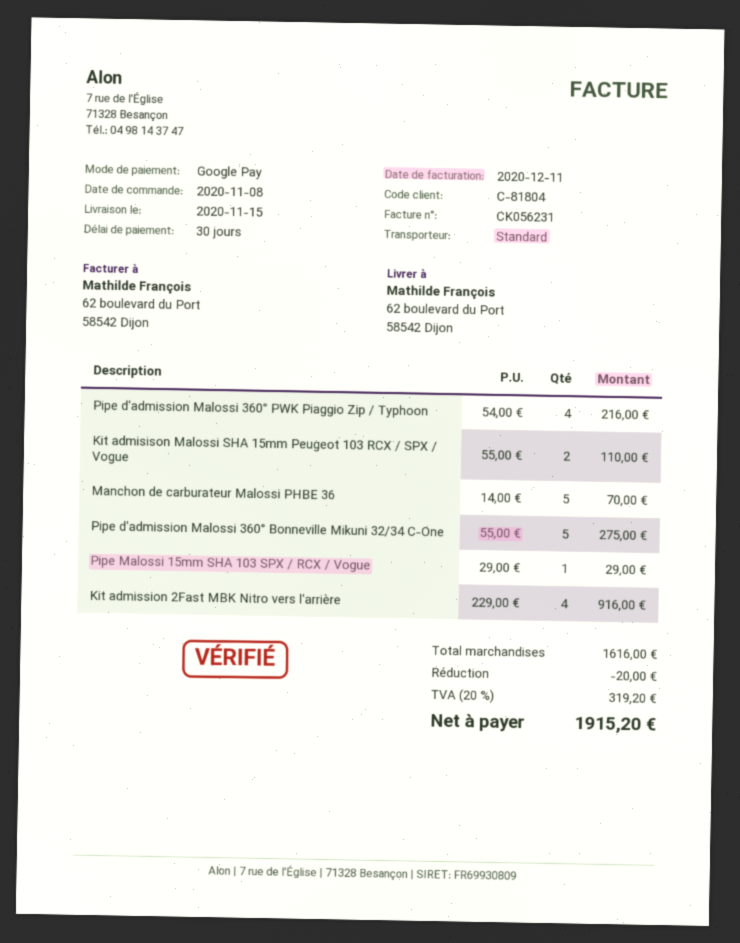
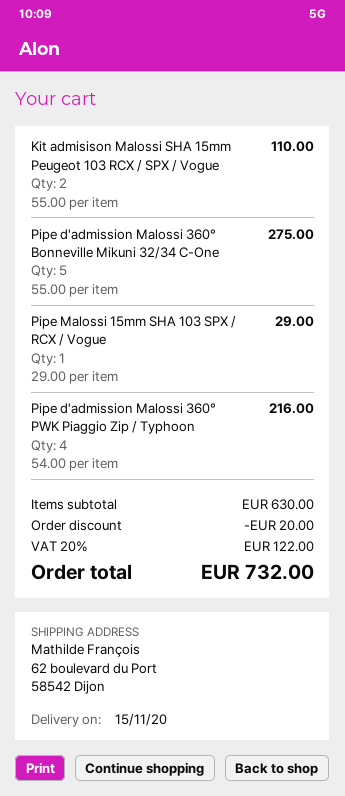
Manchon de carburateur Malossi PHBE 36: 5 x 14.00 = 70.00 -> none
Kit admission 2Fast MBK Nitro vers l'arrière: 4 x 229.00 = 916.00 -> none
subtotal: 1616.00 -> 630.00
tax: 20% = 319.20 -> 20% = 122.00
total: 1915.20 -> 732.00

